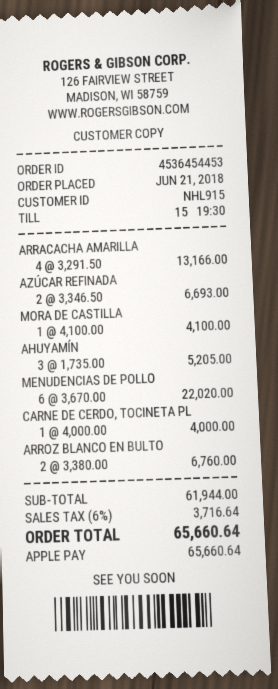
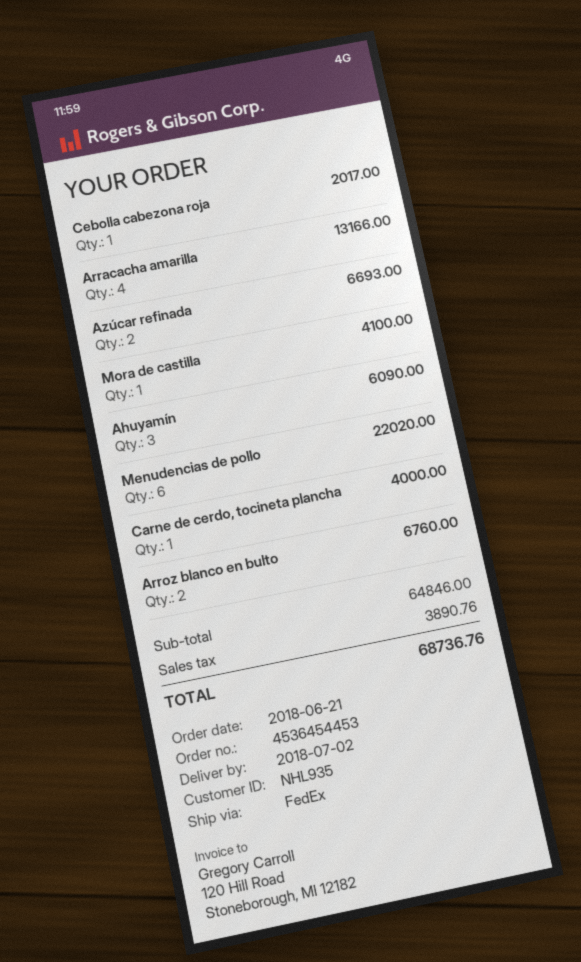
customer number: NHL915 -> NHL935
AHUYAMÍN: 3 for 5205.00 -> 3 for 6090.00
Cebolla cabezona roja: none -> 1 for 2017.00
subtotal: 61944.00 -> 64846.00
tax: 3716.64 -> 3890.76
total: 65660.64 -> 68736.76

